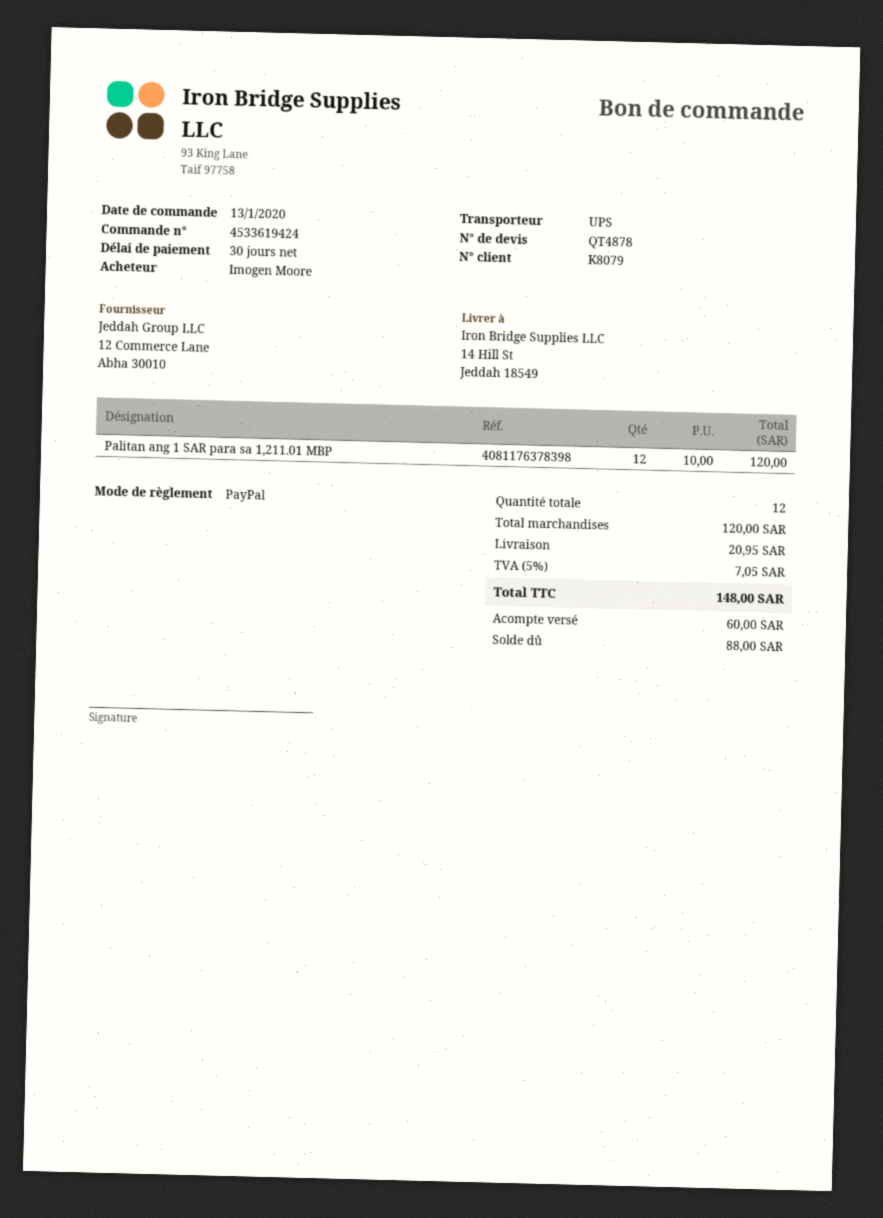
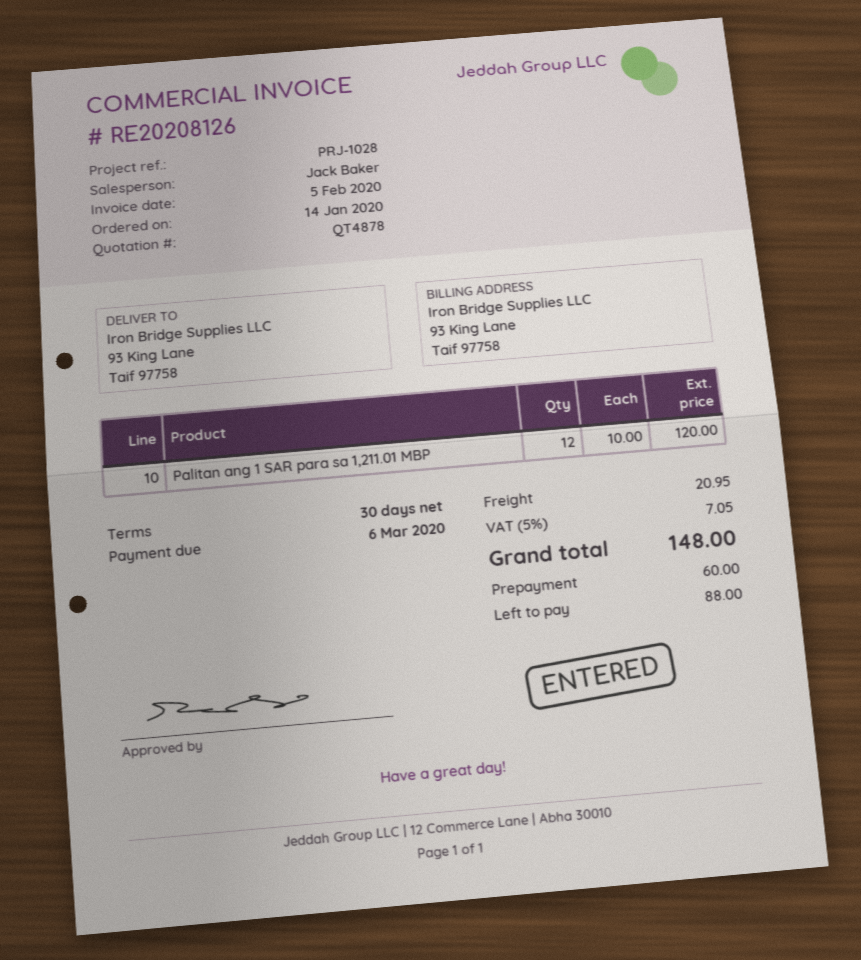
order date: 2020-01-13 -> 2020-01-14
ship to: 14 Hill St, Jeddah 18549 -> 93 King Lane, Taif 97758

